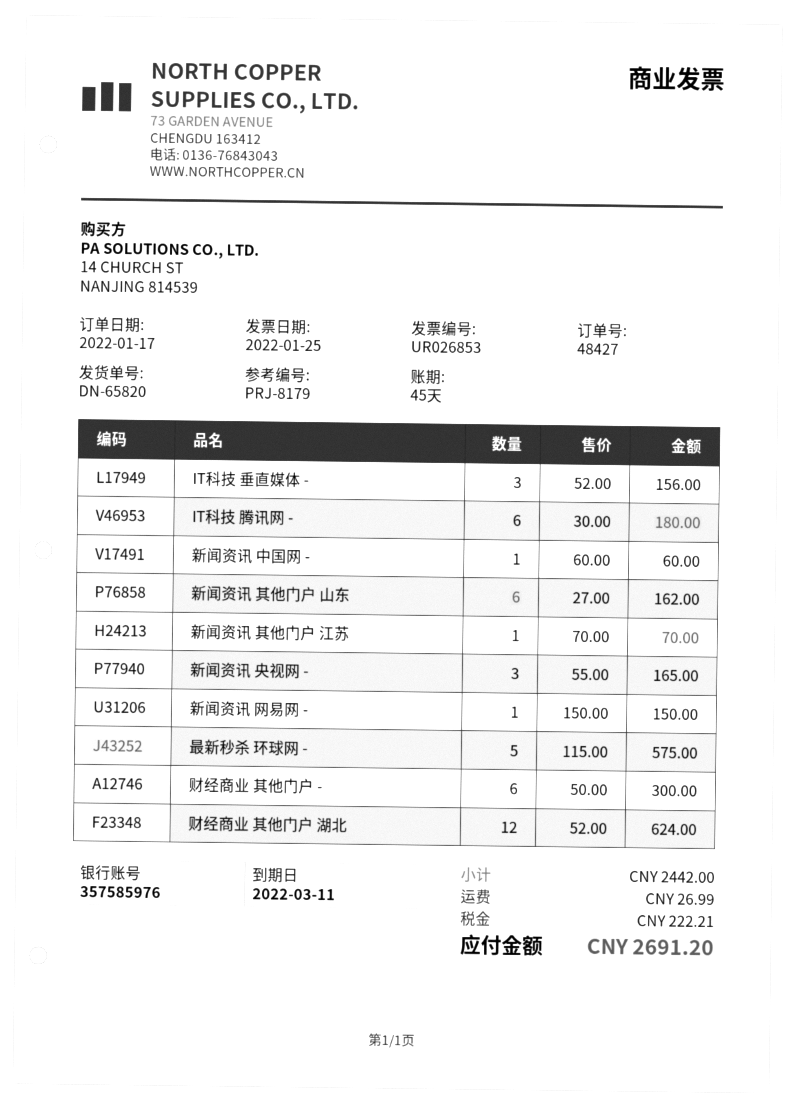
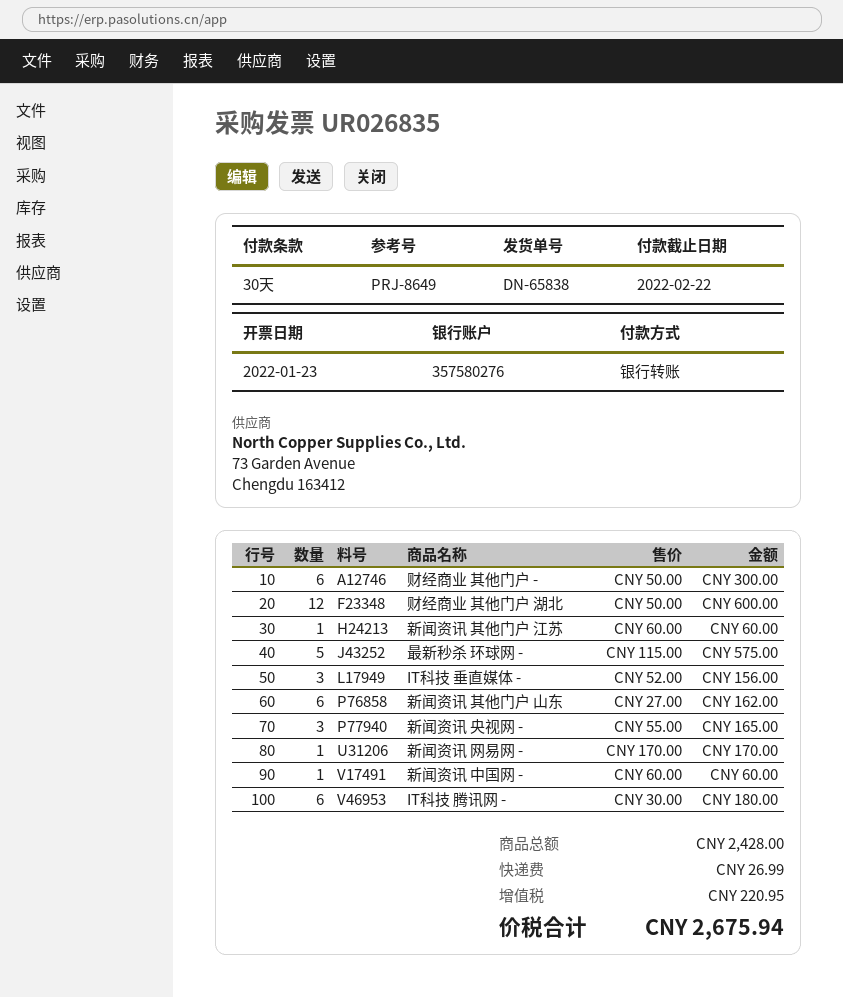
delivery note number: DN-65820 -> DN-65838
invoice number: UR026853 -> UR026835
invoice date: 2022-01-25 -> 2022-01-23
payment terms: 45 days -> 30 days
due date: 2022-03-11 -> 2022-02-22
reference: PRJ-8179 -> PRJ-8649
bank account: 357585976 -> 357580276
新闻资讯 其他门户 江苏: 1 x 70.00 = 70.00 -> 1 x 60.00 = 60.00
新闻资讯 网易网 -: 1 x 150.00 = 150.00 -> 1 x 170.00 = 170.00
财经商业 其他门户 湖北: 12 x 52.00 = 624.00 -> 12 x 50.00 = 600.00
subtotal: 2442.00 -> 2428.00
tax: 222.21 -> 220.95
total: 2691.20 -> 2675.94

